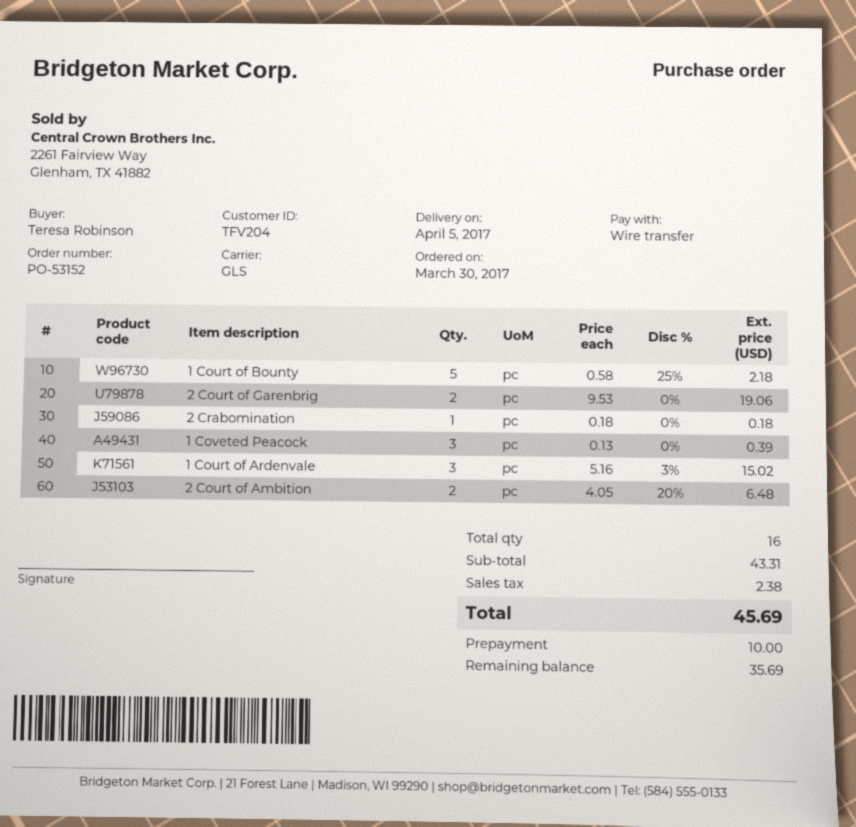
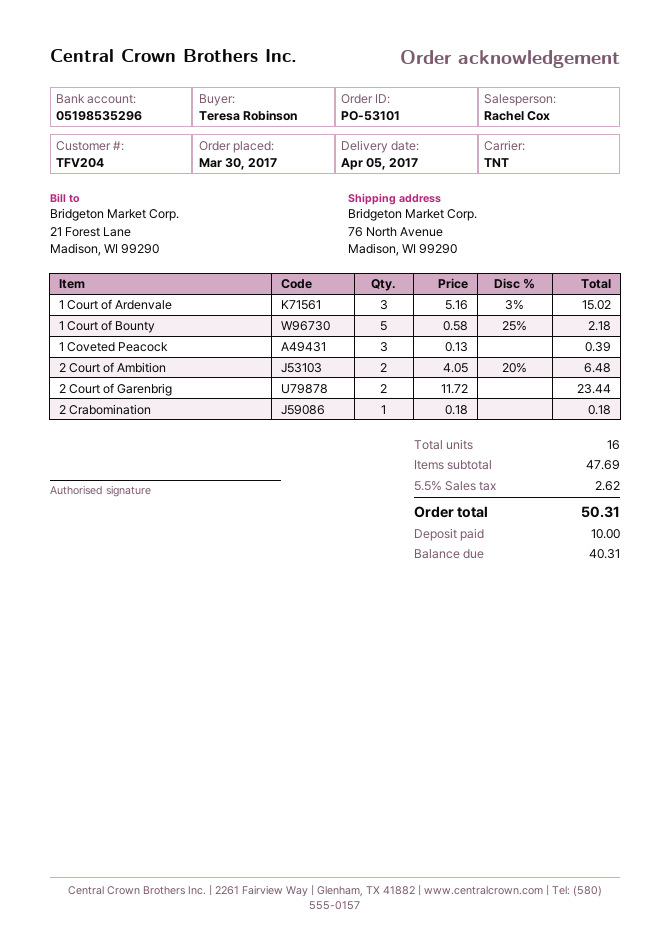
order number: PO-53152 -> PO-53101
shipping method: GLS -> TNT
2 Court of Garenbrig: 2 x 9.53 = 19.06 -> 2 x 11.72 = 23.44
subtotal: 43.31 -> 47.69
tax: 2.38 -> 2.62
total: 45.69 -> 50.31
balance: 35.69 -> 40.31

